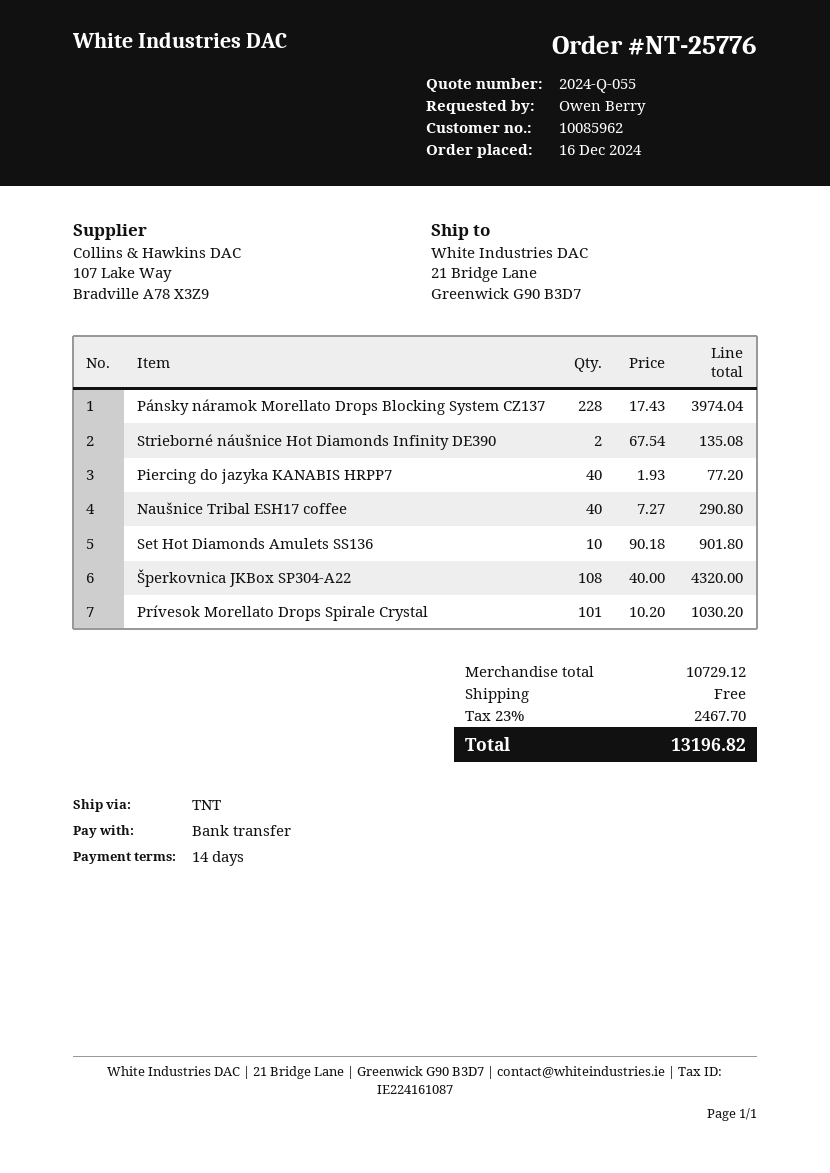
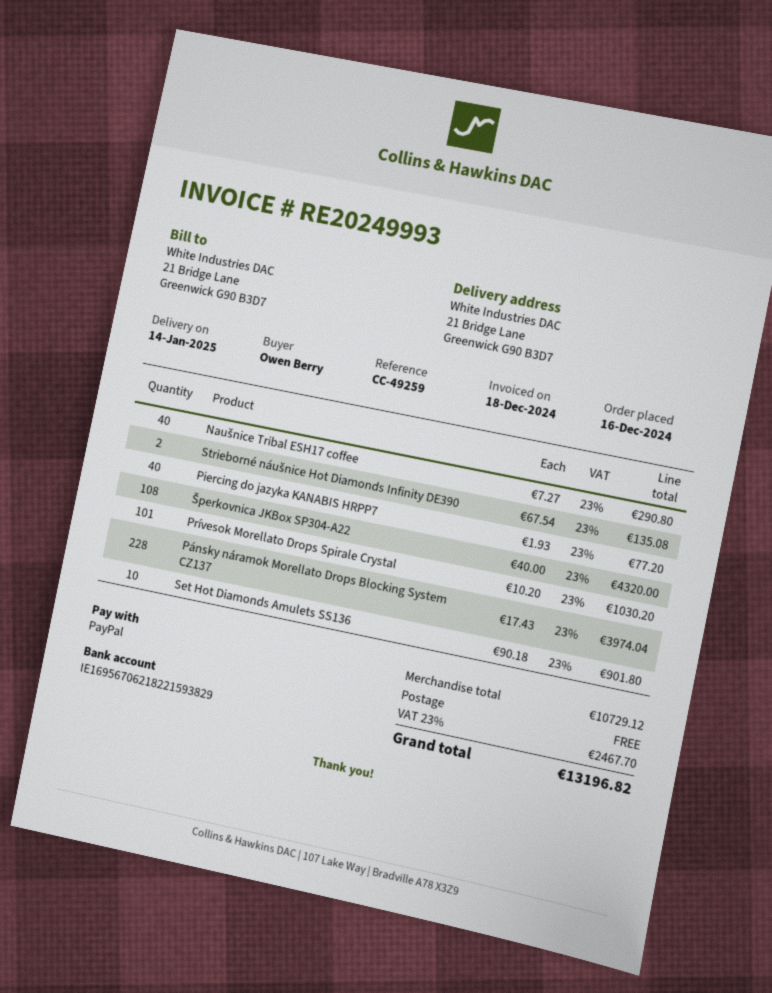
payment method: bank transfer -> PayPal

